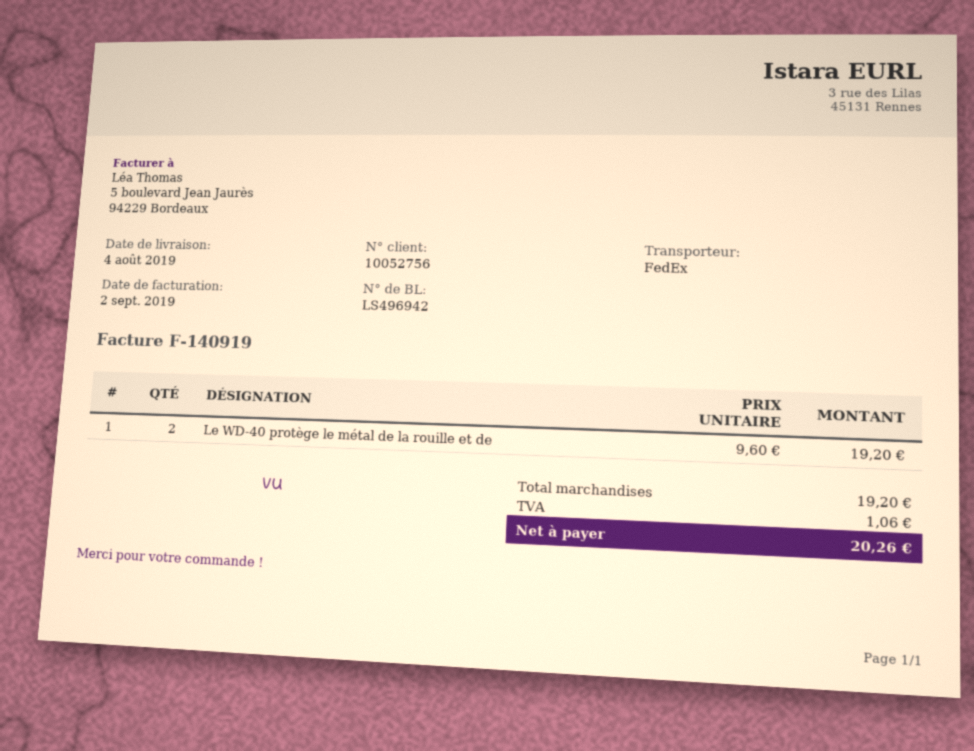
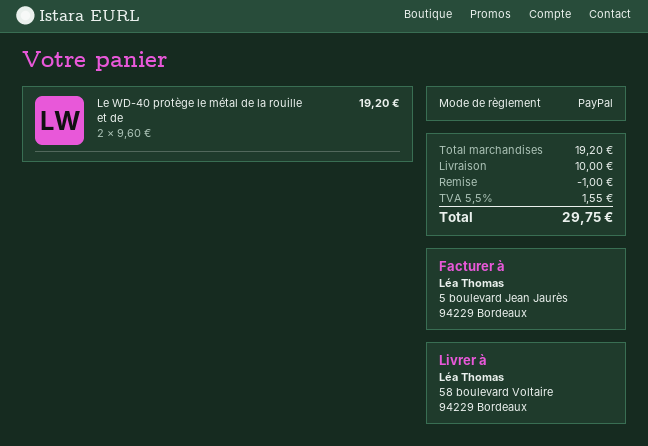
discount: none -> 1.00
shipping: none -> 10.00
tax: 1.06 -> 1.55
total: 20.26 -> 29.75

